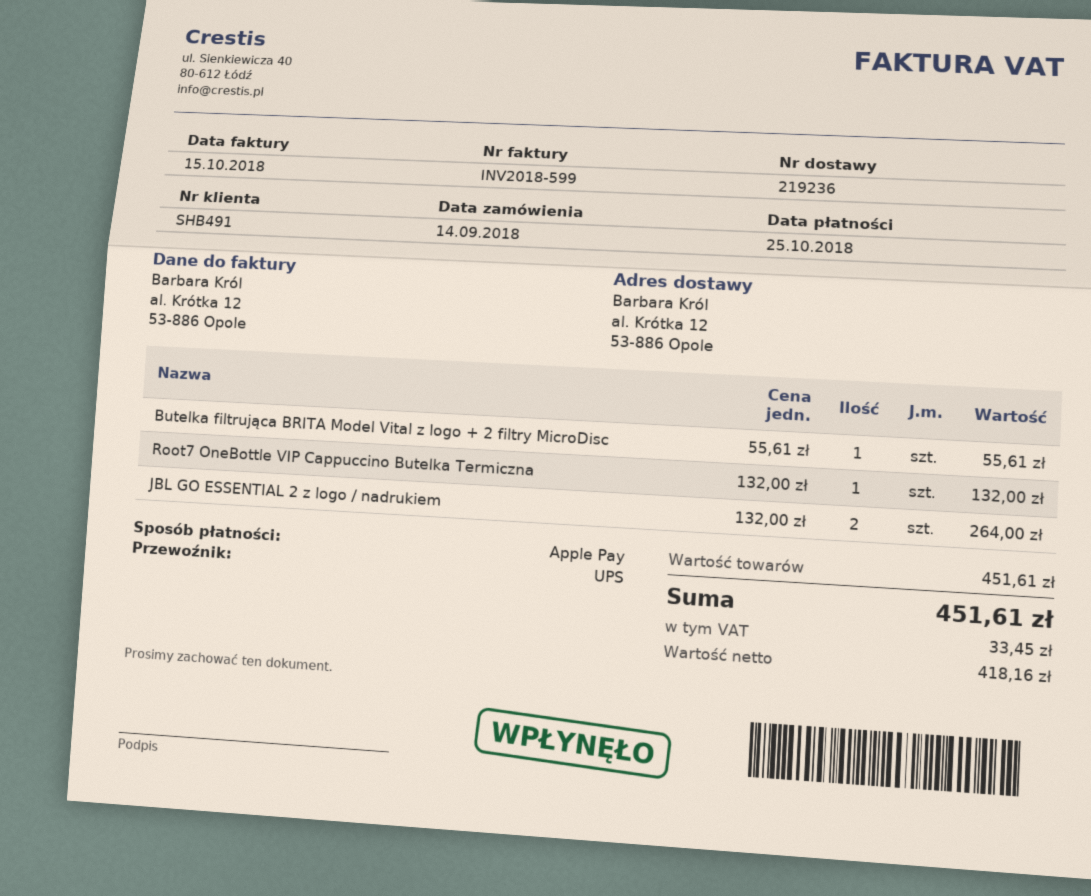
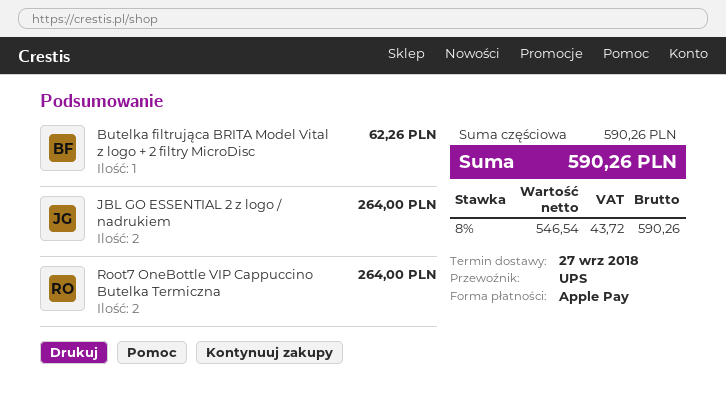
Butelka filtrująca BRITA Model Vital z logo + 2 filtry MicroDisc: 1 for 55.61 -> 1 for 62.26
Root7 OneBottle VIP Cappuccino Butelka Termiczna: 1 for 132.00 -> 2 for 264.00
subtotal: 451.61 -> 590.26
net: 418.16 -> 546.54
tax: 33.45 -> 43.72
total: 451.61 -> 590.26

